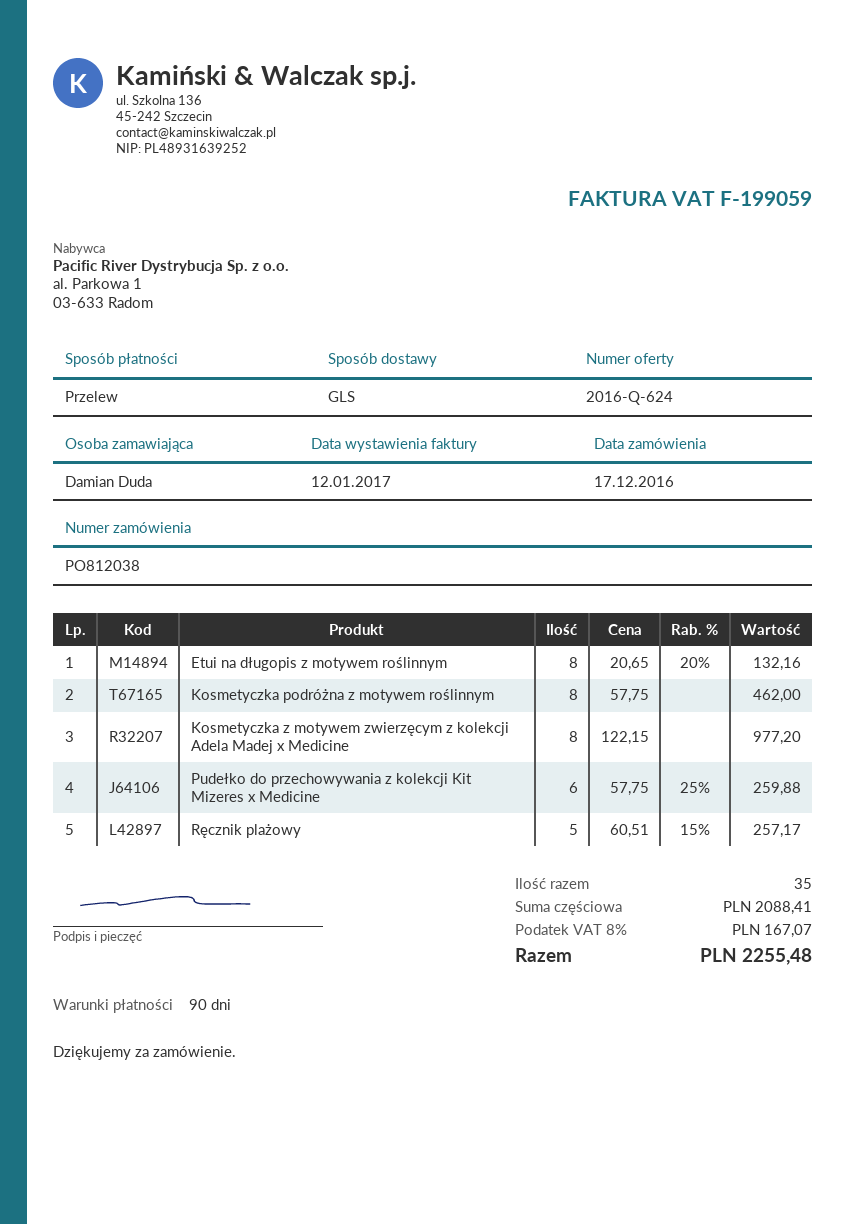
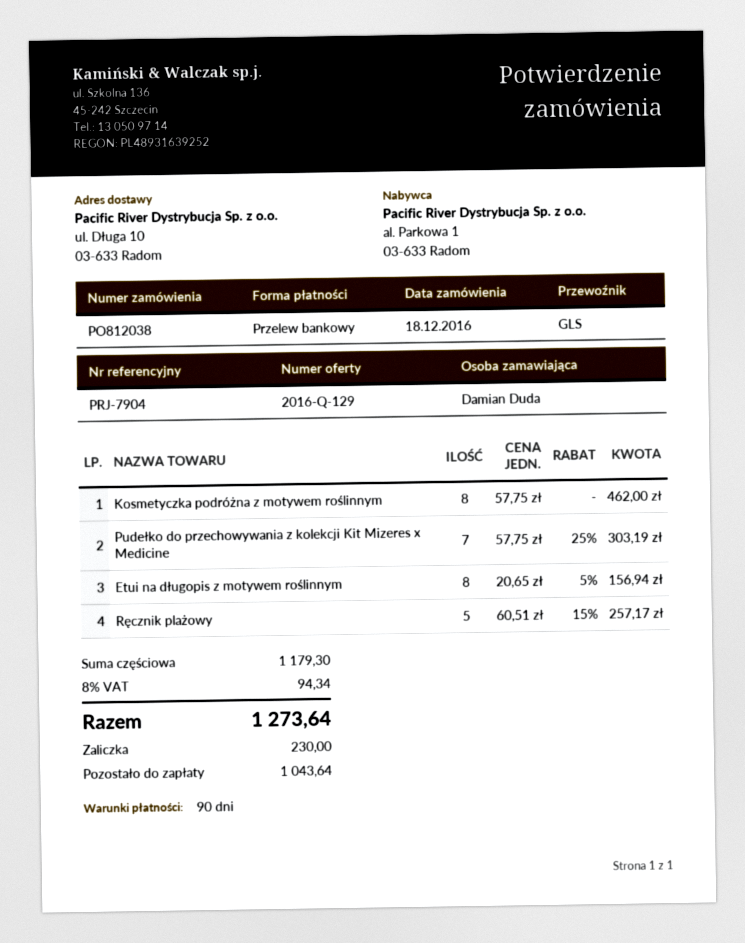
quote number: 2016-Q-624 -> 2016-Q-129
order date: 2016-12-17 -> 2016-12-18
Etui na długopis z motywem roślinnym: 8 x 20.65 - 20% = 132.16 -> 8 x 20.65 - 5% = 156.94
Kosmetyczka z motywem zwierzęcym z kolekcji Adela Madej x Medicine: 8 x 122.15 = 977.20 -> none
Pudełko do przechowywania z kolekcji Kit Mizeres x Medicine: 6 x 57.75 - 25% = 259.88 -> 7 x 57.75 - 25% = 303.19
subtotal: 2088.41 -> 1179.30
tax: 8% = 167.07 -> 8% = 94.34
total: 2255.48 -> 1273.64

